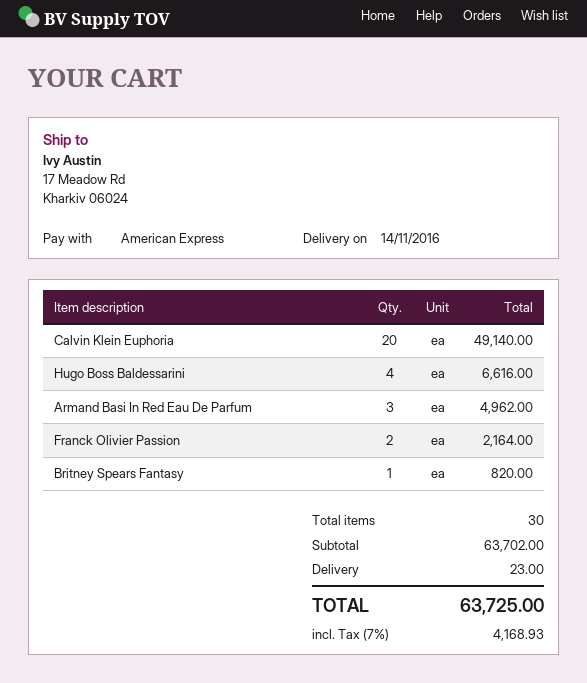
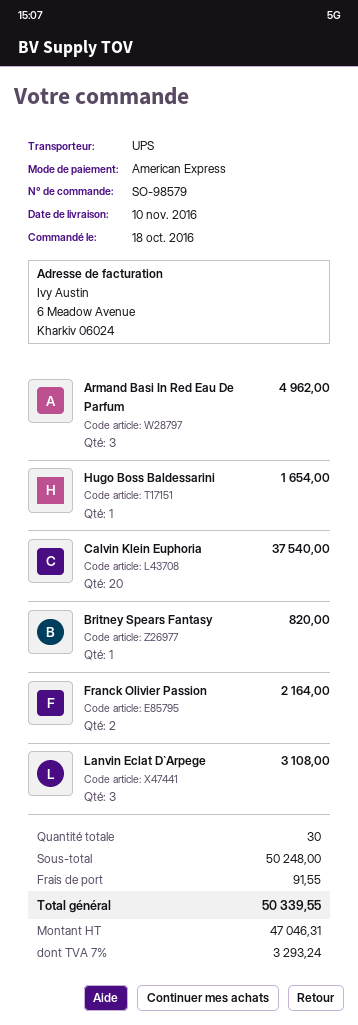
delivery date: 2016-11-14 -> 2016-11-10
Calvin Klein Euphoria: 20 for 49140.00 -> 20 for 37540.00
Hugo Boss Baldessarini: 4 for 6616.00 -> 1 for 1654.00
Lanvin Eclat D`Arpege: none -> 3 for 3108.00
subtotal: 63702.00 -> 50248.00
shipping: 23.00 -> 91.55
tax: 7% = 4168.93 -> 7% = 3293.24
total: 63725.00 -> 50339.55

